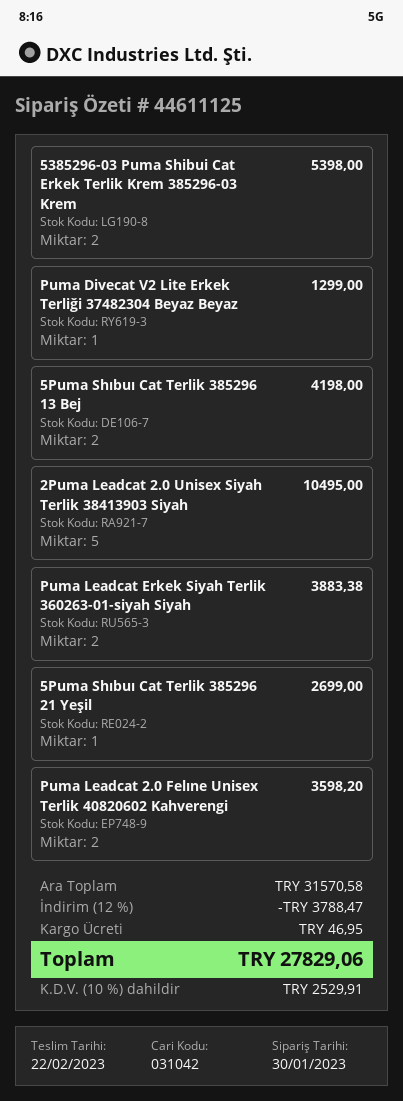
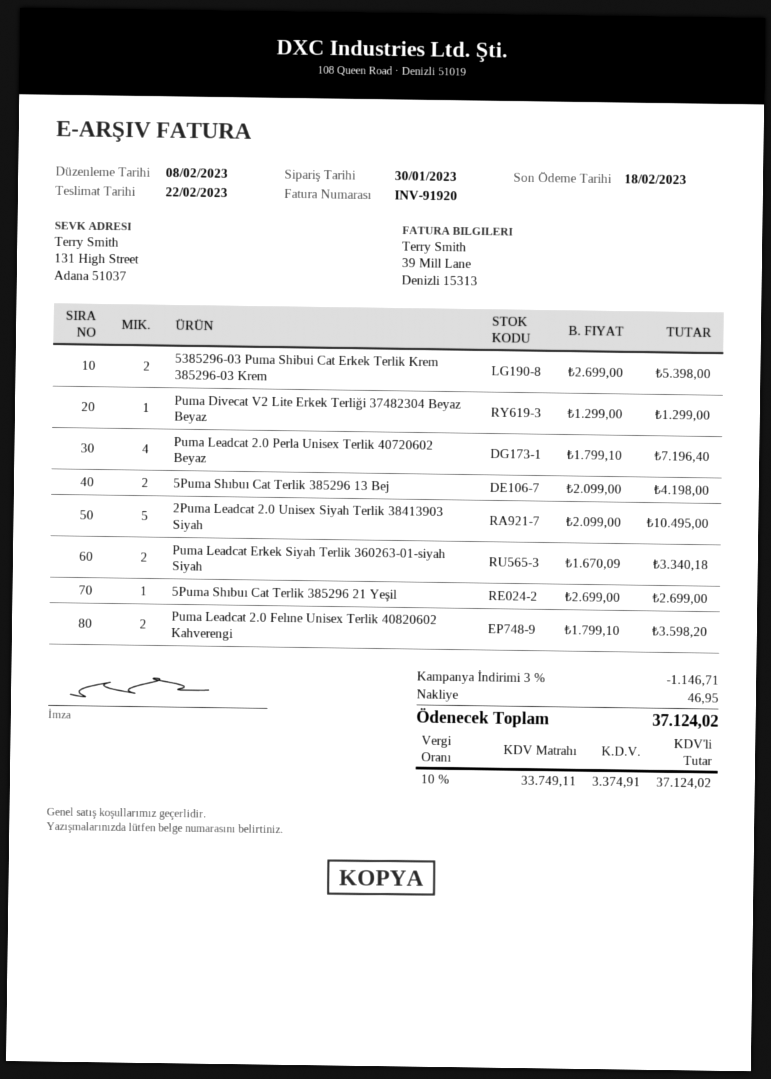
Puma Leadcat Erkek Siyah Terlik 360263-01-siyah Siyah: 2 for 3883.38 -> 2 for 3340.18
Puma Leadcat 2.0 Perla Unisex Terlik 40720602 Beyaz: none -> 4 for 7196.40
discount: 12% = 3788.47 -> 3% = 1146.71
tax: 10% = 2529.91 -> 10% = 3374.91
total: 27829.06 -> 37124.02

